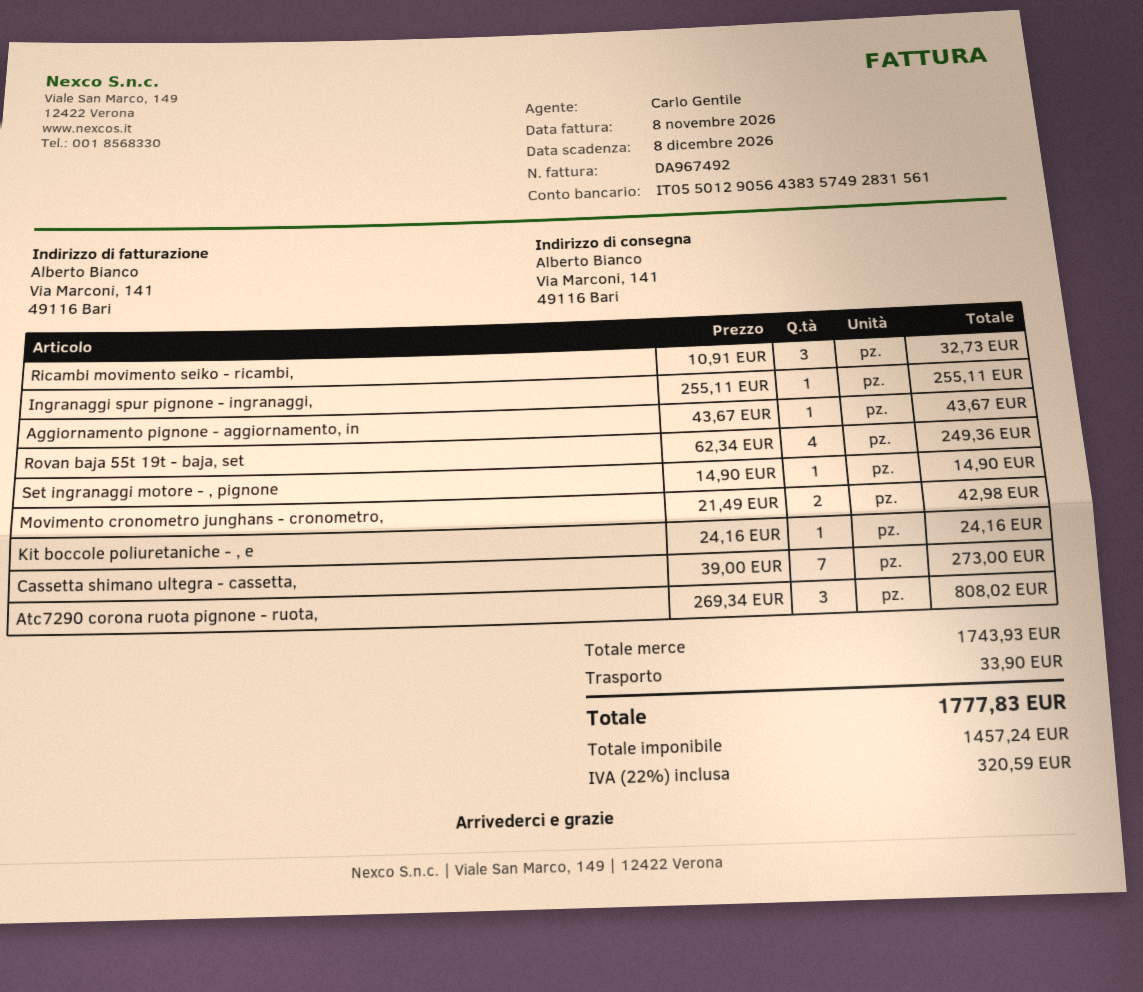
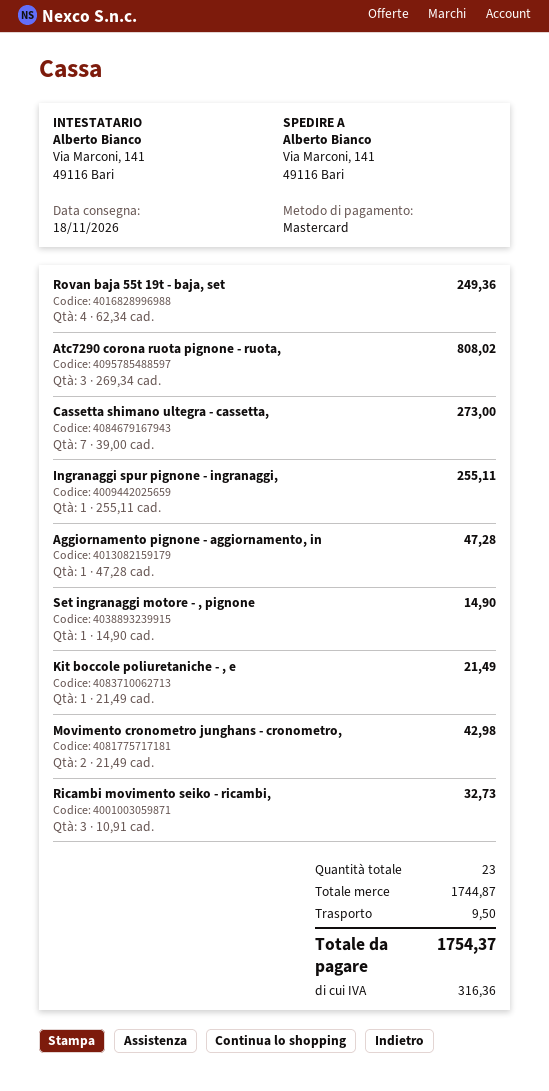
Aggiornamento pignone - aggiornamento, in: 1 x 43.67 = 43.67 -> 1 x 47.28 = 47.28
Kit boccole poliuretaniche - , e: 1 x 24.16 = 24.16 -> 1 x 21.49 = 21.49
subtotal: 1743.93 -> 1744.87
shipping: 33.90 -> 9.50
tax: 320.59 -> 316.36
total: 1777.83 -> 1754.37

